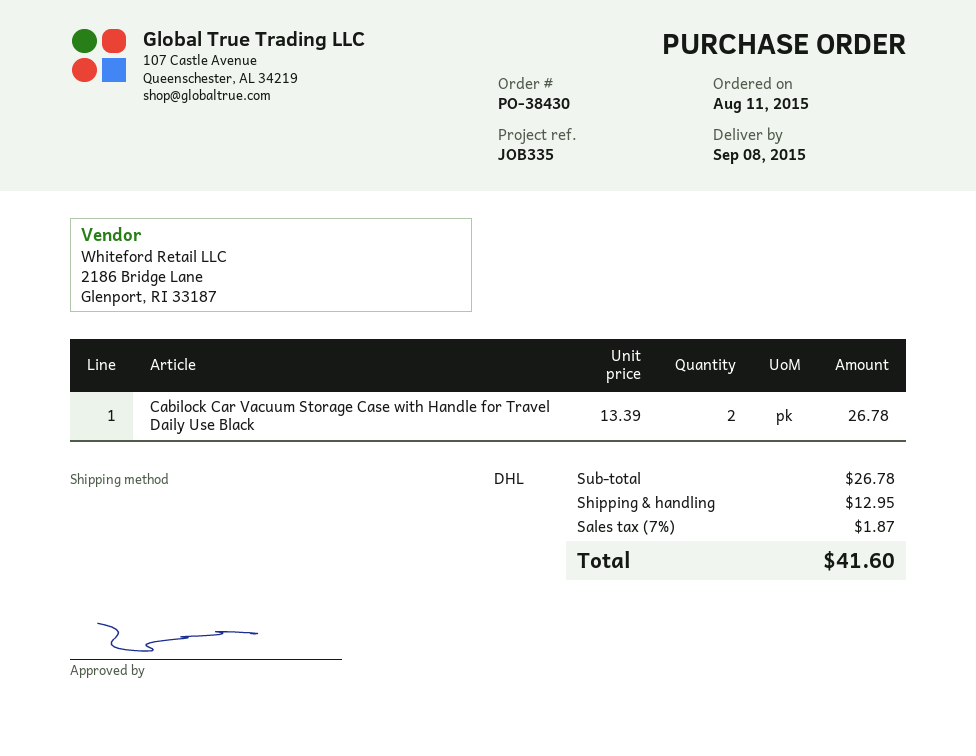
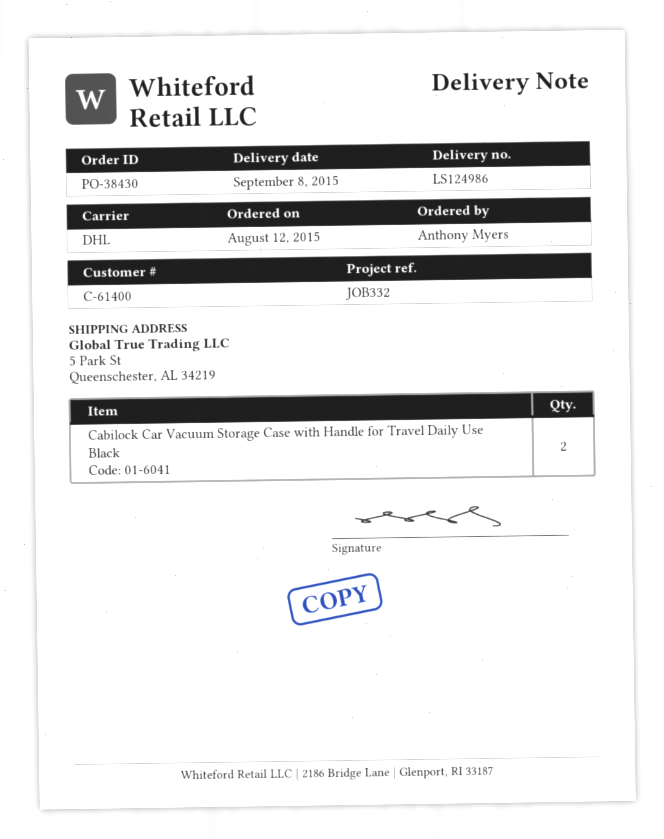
order date: 2015-08-11 -> 2015-08-12
reference: JOB335 -> JOB332

